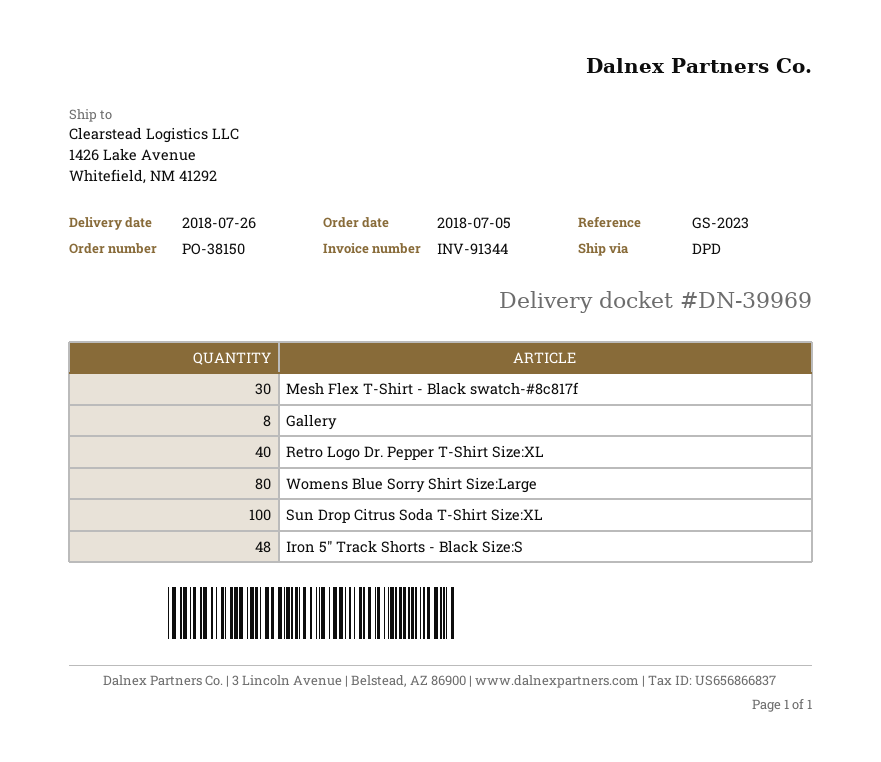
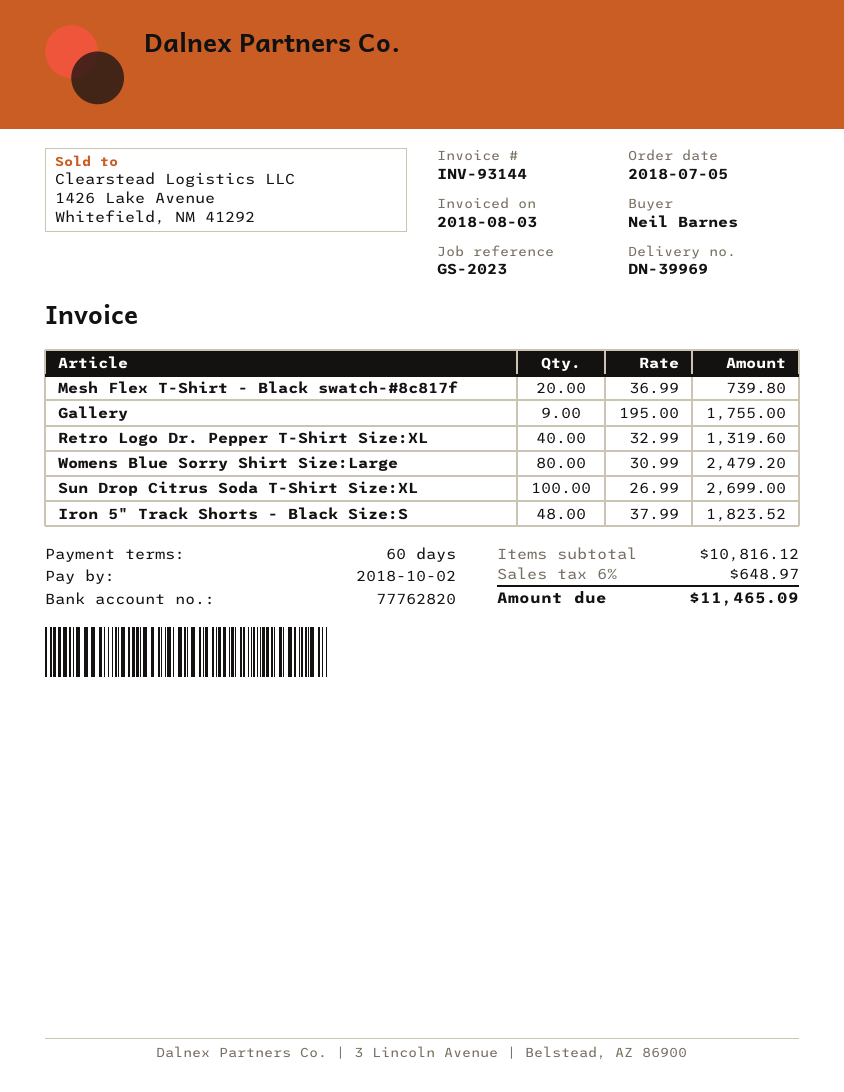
invoice number: INV-91344 -> INV-93144
Mesh Flex T-Shirt - Black swatch-#8c817f: 30 -> 20
Gallery: 8 -> 9

